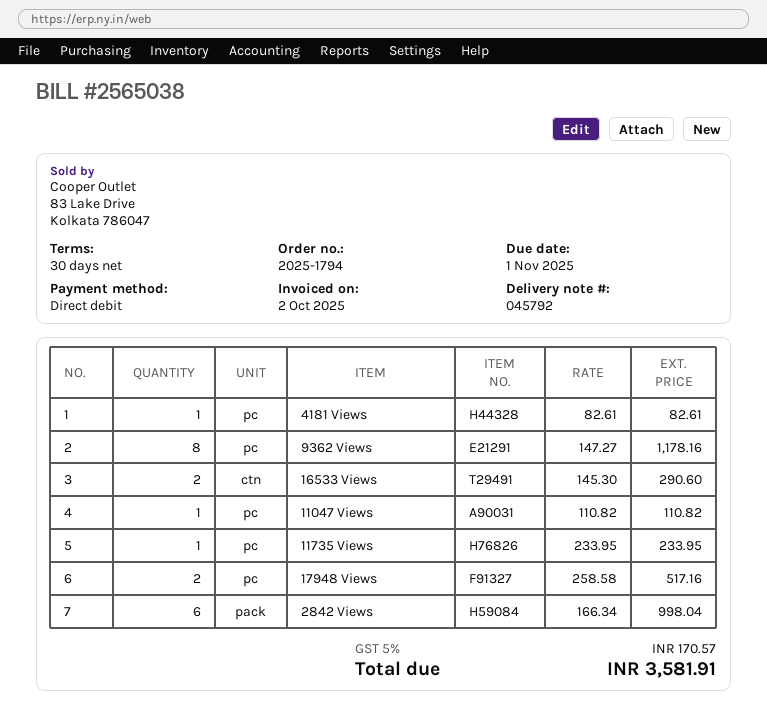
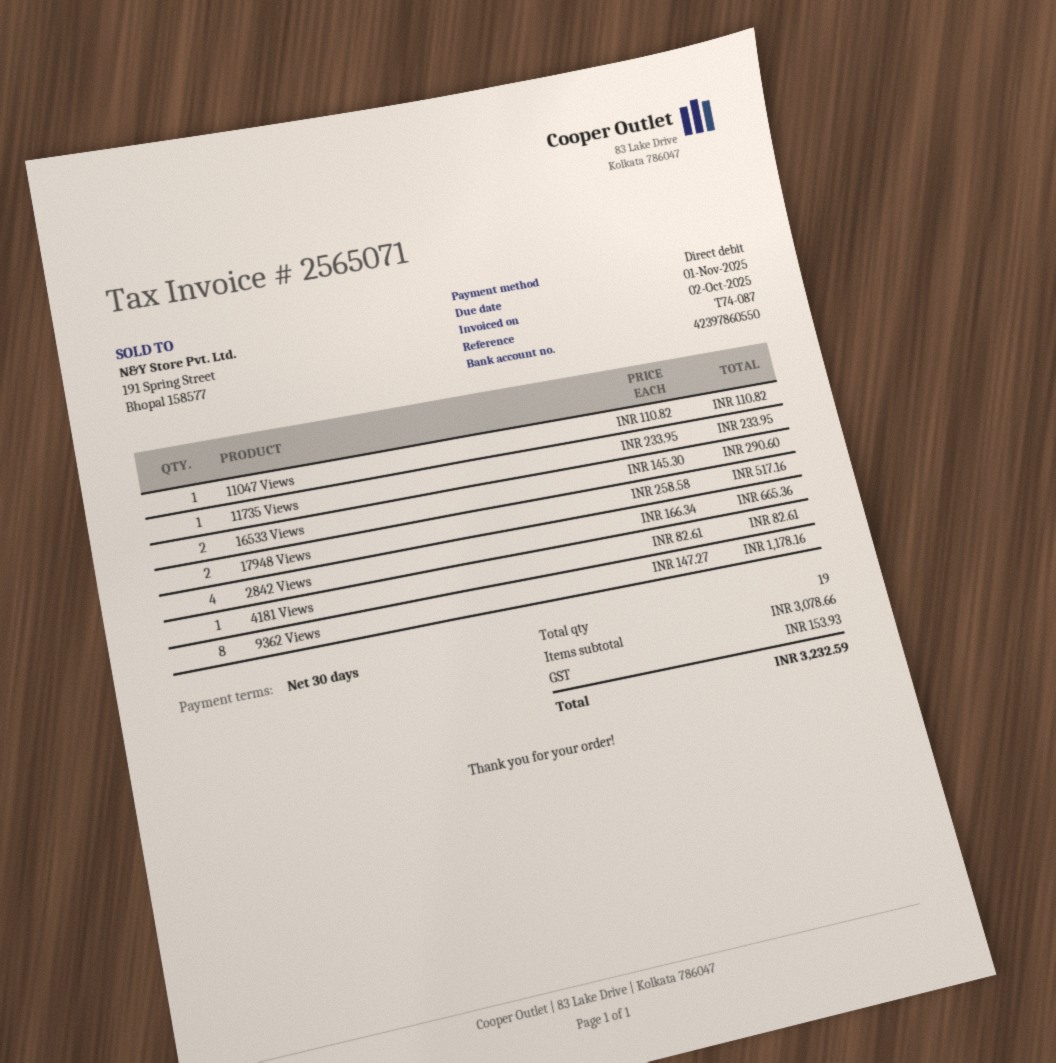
invoice number: 2565038 -> 2565071
2842 Views: 6 x 166.34 = 998.04 -> 4 x 166.34 = 665.36
tax: 170.57 -> 153.93
total: 3581.91 -> 3232.59

